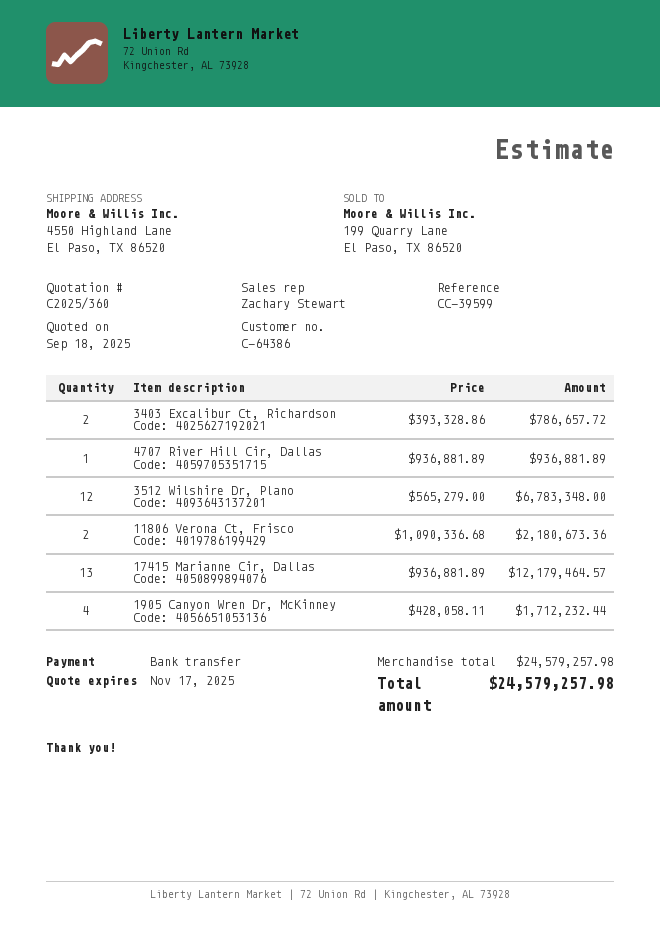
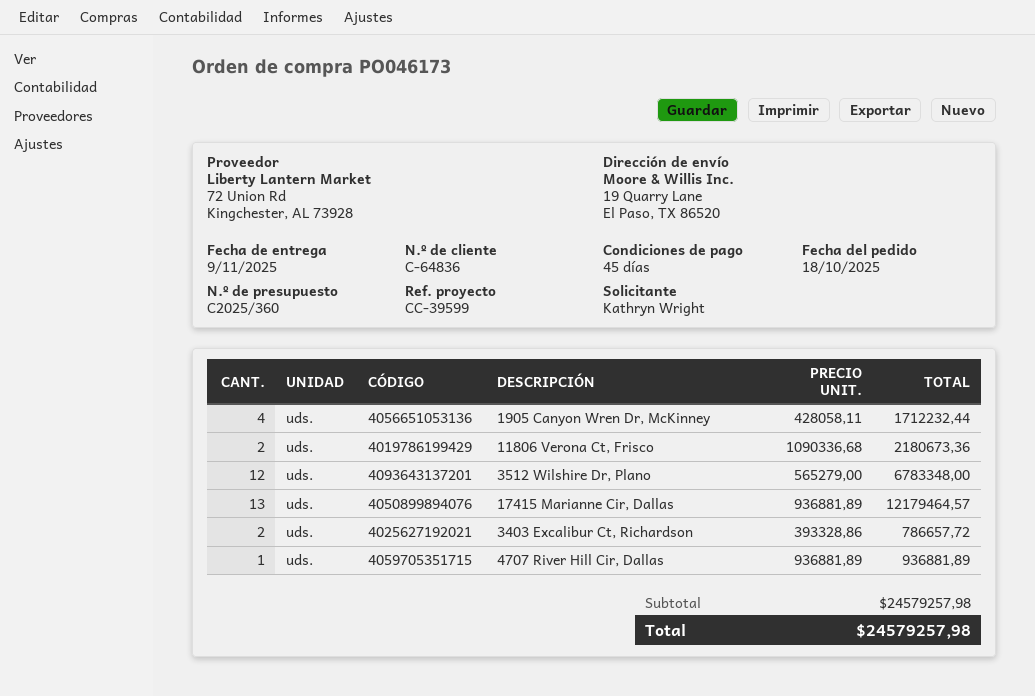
customer number: C-64386 -> C-64836
ship to: 4550 Highland Lane, El Paso, TX 86520 -> 19 Quarry Lane, El Paso, TX 86520

